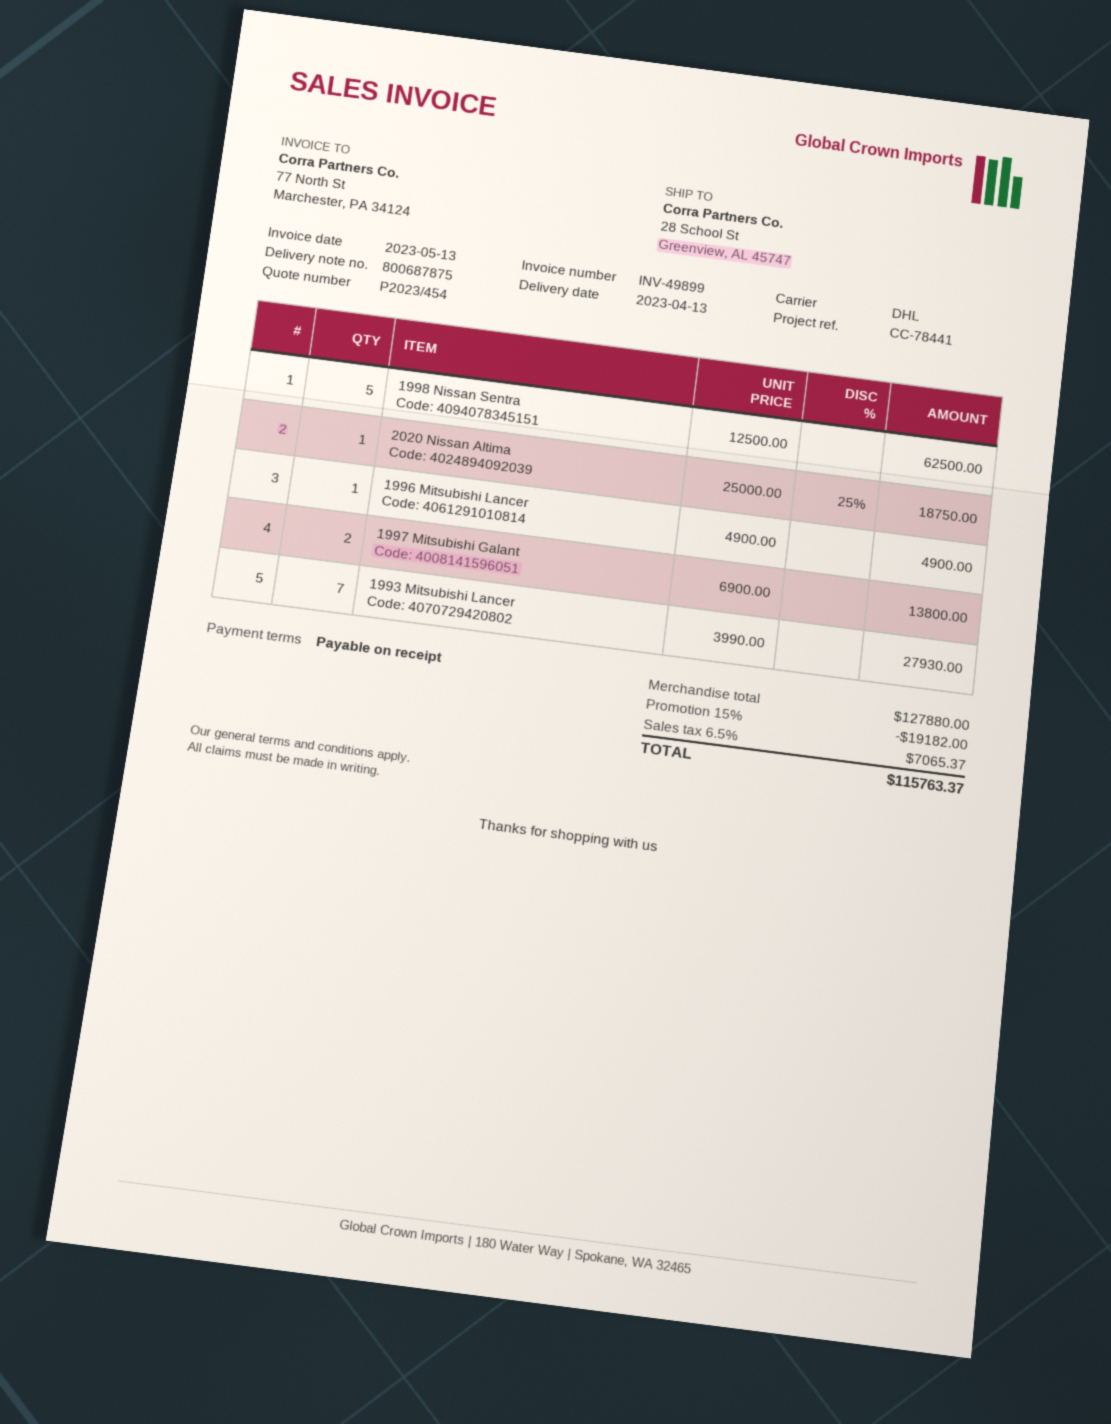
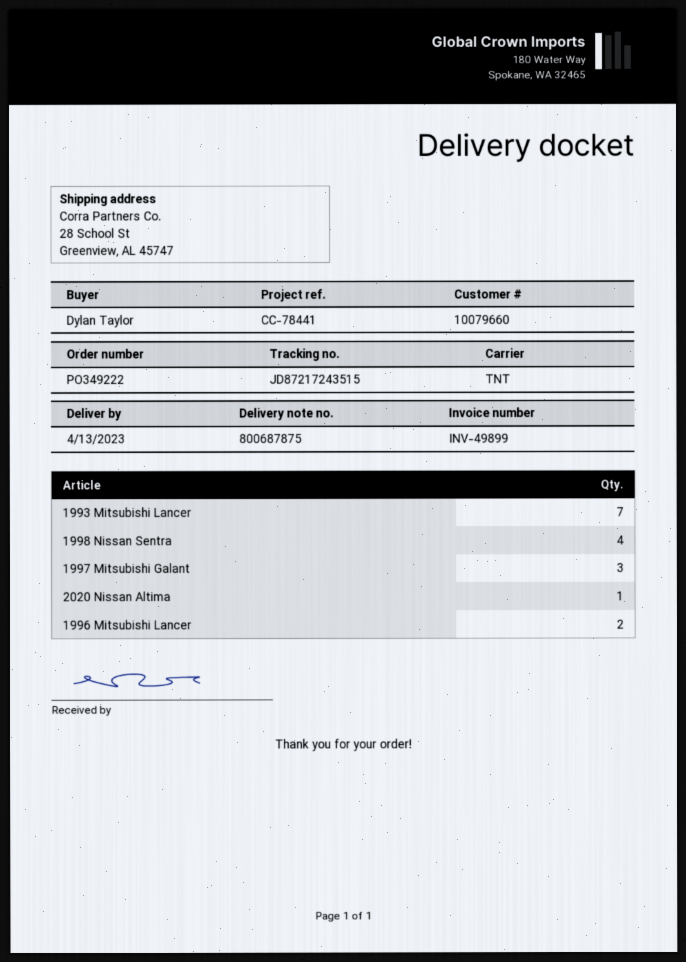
shipping method: DHL -> TNT
1998 Nissan Sentra: 5 -> 4
1996 Mitsubishi Lancer: 1 -> 2
1997 Mitsubishi Galant: 2 -> 3

